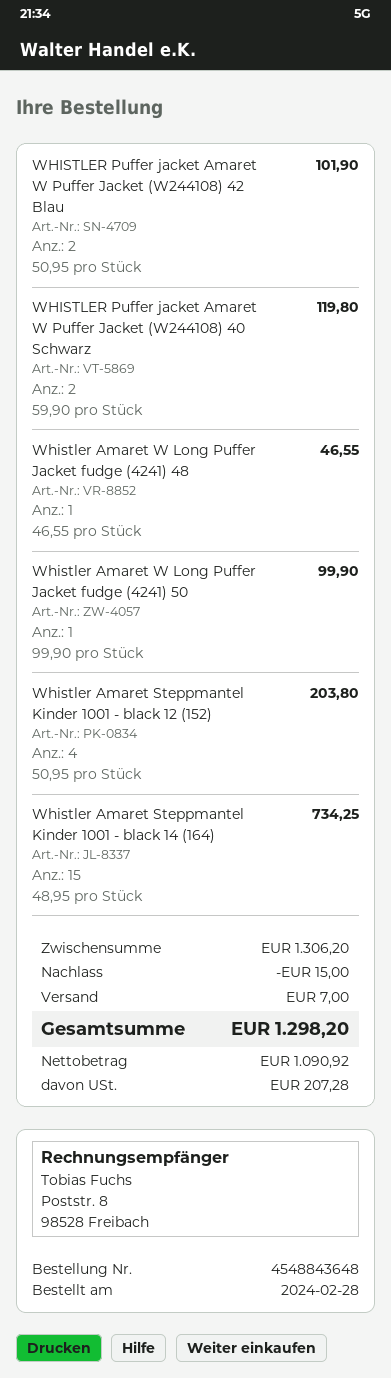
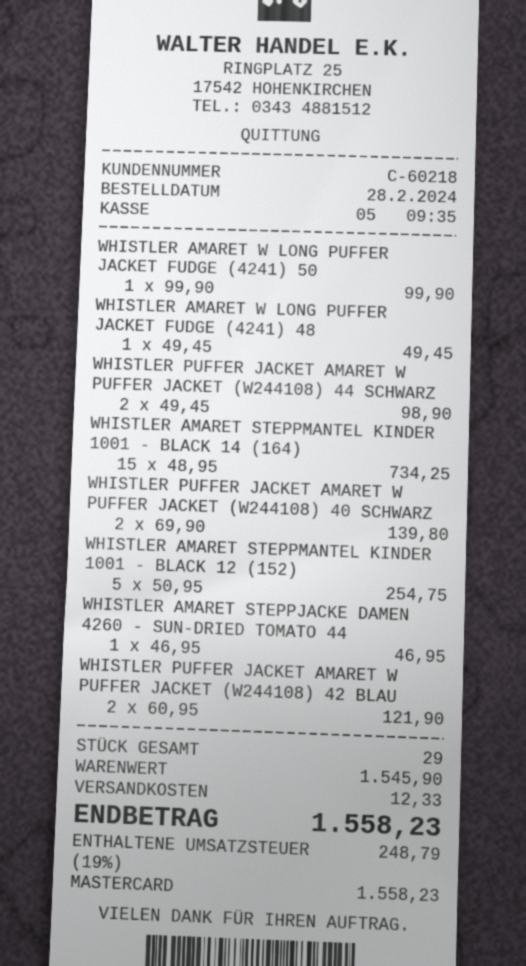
WHISTLER Puffer jacket Amaret W Puffer Jacket (W244108) 42 Blau: 2 x 50.95 = 101.90 -> 2 x 60.95 = 121.90
WHISTLER Puffer jacket Amaret W Puffer Jacket (W244108) 40 Schwarz: 2 x 59.90 = 119.80 -> 2 x 69.90 = 139.80
Whistler Amaret W Long Puffer Jacket fudge (4241) 48: 1 x 46.55 = 46.55 -> 1 x 49.45 = 49.45
Whistler Amaret Steppmantel Kinder 1001 - black 12 (152): 4 x 50.95 = 203.80 -> 5 x 50.95 = 254.75
WHISTLER PUFFER JACKET AMARET W PUFFER JACKET (W244108) 44 SCHWARZ: none -> 2 x 49.45 = 98.90
WHISTLER AMARET STEPPJACKE DAMEN 4260 - SUN-DRIED TOMATO 44: none -> 1 x 46.95 = 46.95
subtotal: 1306.20 -> 1545.90
discount: 15.00 -> none
shipping: 7.00 -> 12.33
tax: 207.28 -> 248.79
total: 1298.20 -> 1558.23

